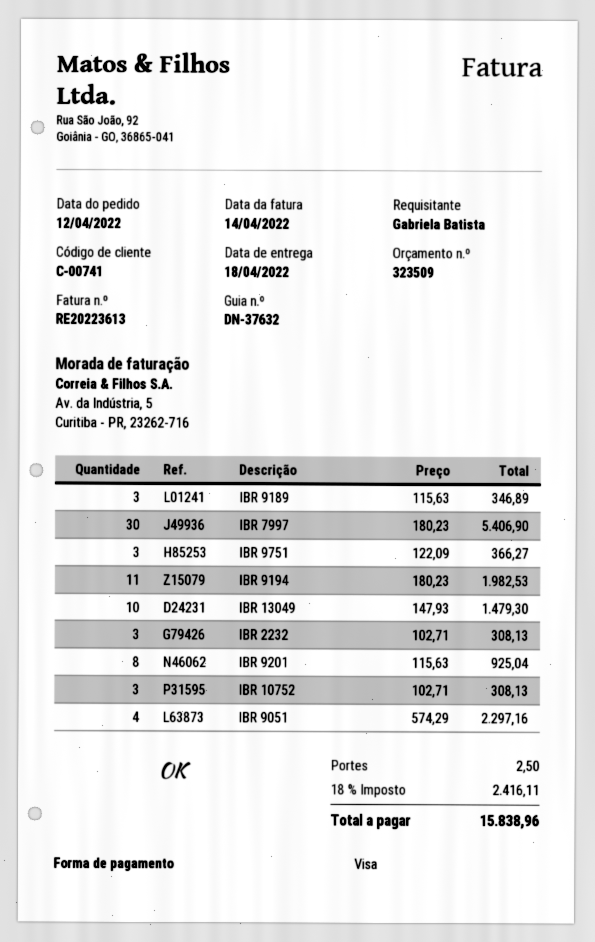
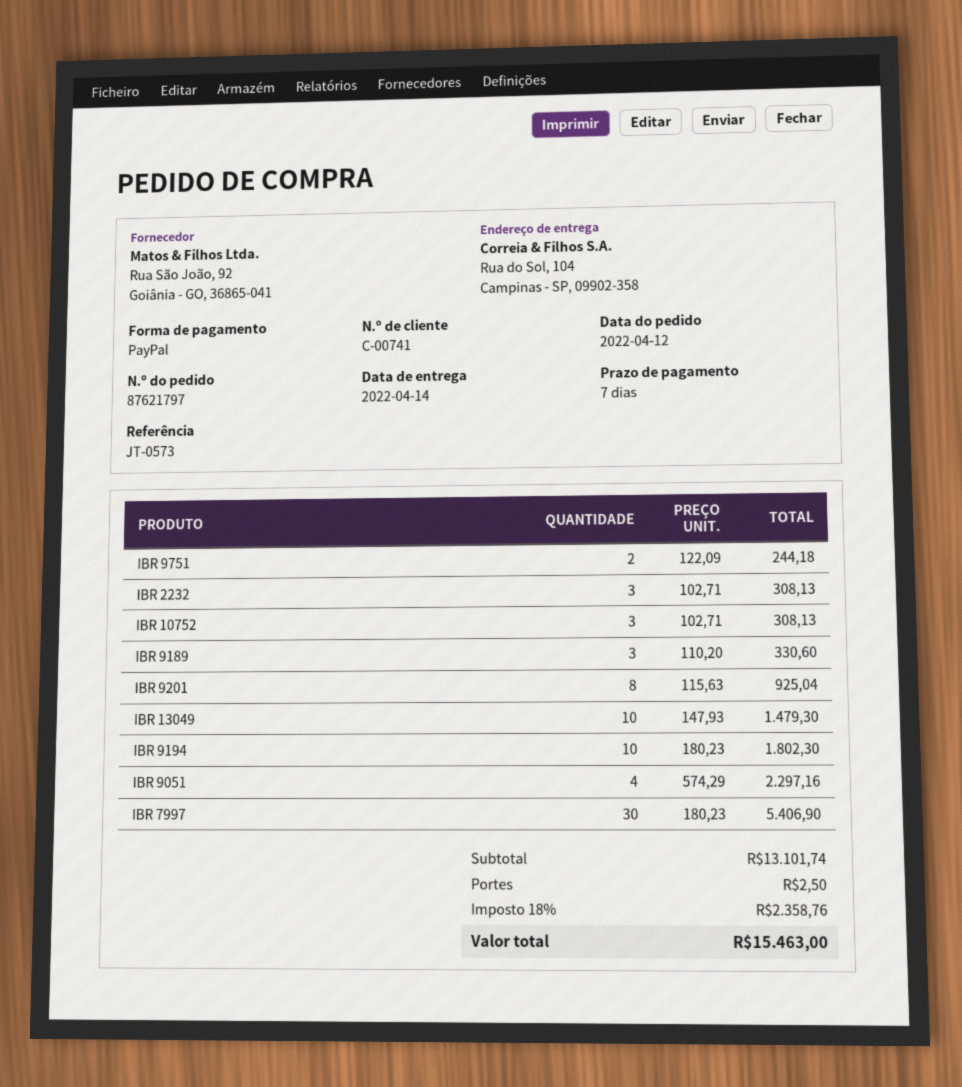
delivery date: 2022-04-18 -> 2022-04-14
payment method: Visa -> PayPal
IBR 9189: 3 x 115.63 = 346.89 -> 3 x 110.20 = 330.60
IBR 9751: 3 x 122.09 = 366.27 -> 2 x 122.09 = 244.18
IBR 9194: 11 x 180.23 = 1982.53 -> 10 x 180.23 = 1802.30
tax: 18% = 2416.11 -> 18% = 2358.76
total: 15838.96 -> 15463.00

